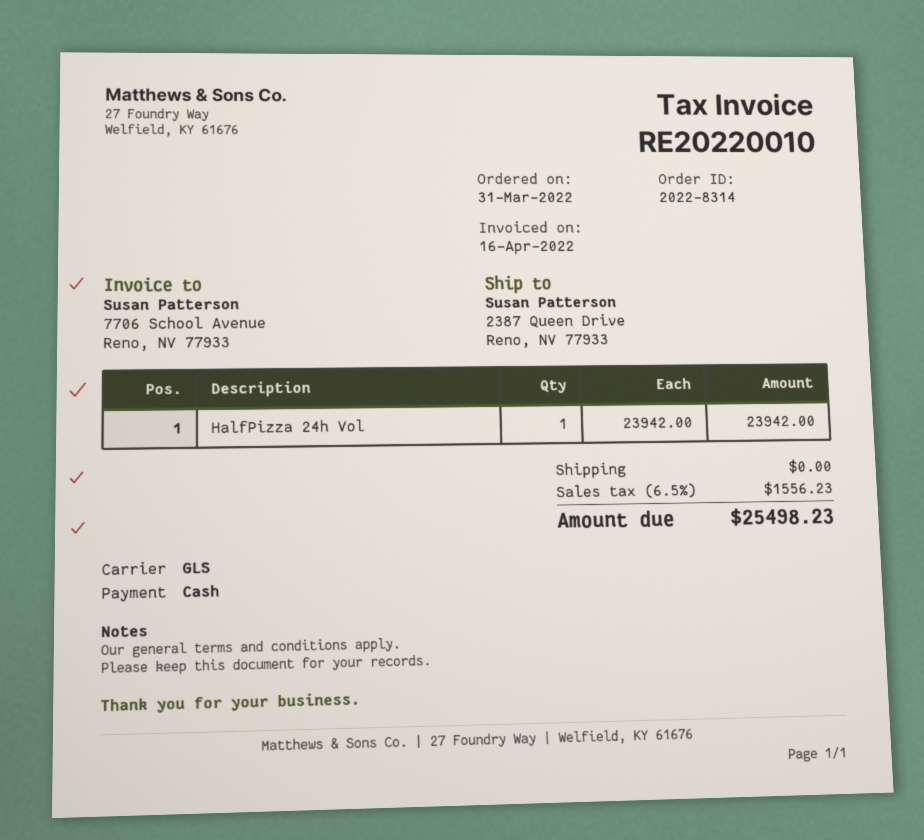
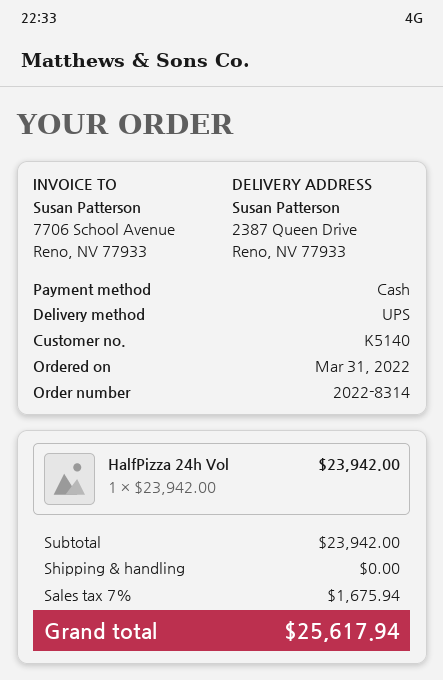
shipping method: GLS -> UPS
tax: 6.5% = 1556.23 -> 7% = 1675.94
total: 25498.23 -> 25617.94

